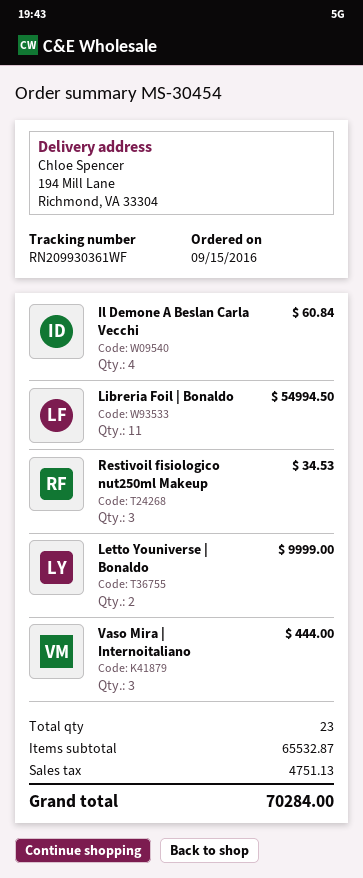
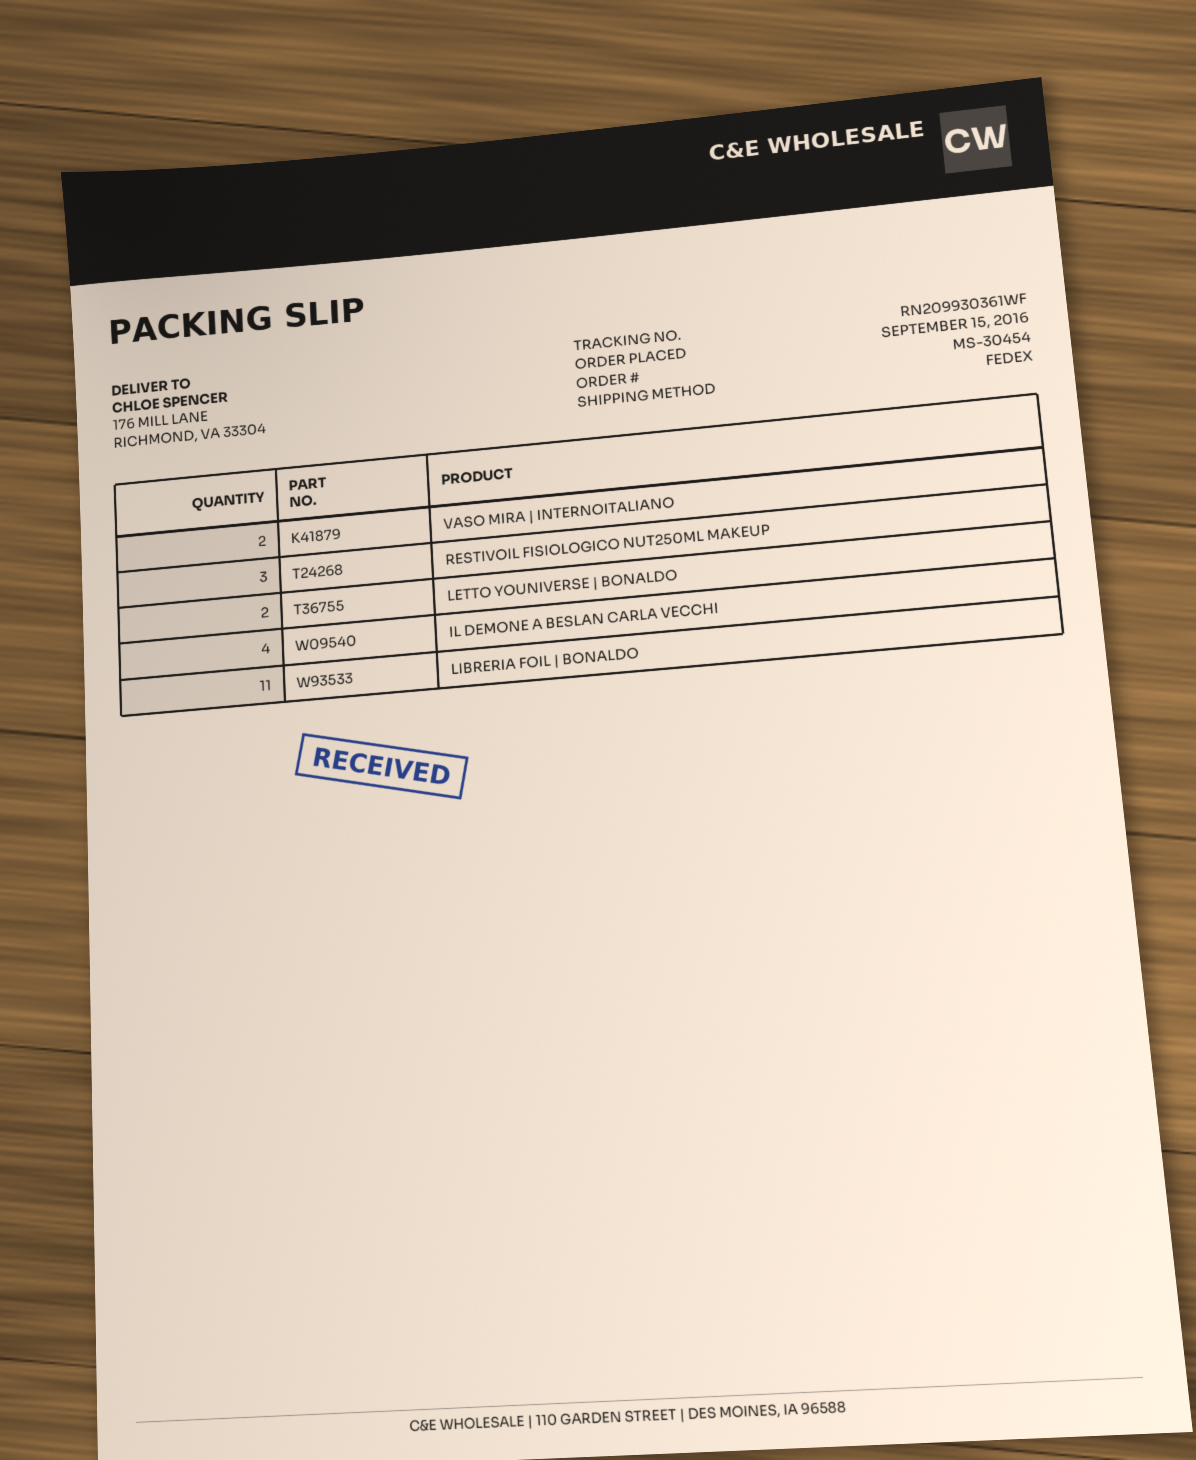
ship to: 194 Mill Lane, Richmond, VA 33304 -> 176 MILL LANE, RICHMOND, VA 33304
Vaso Mira | Internoitaliano: 3 -> 2

